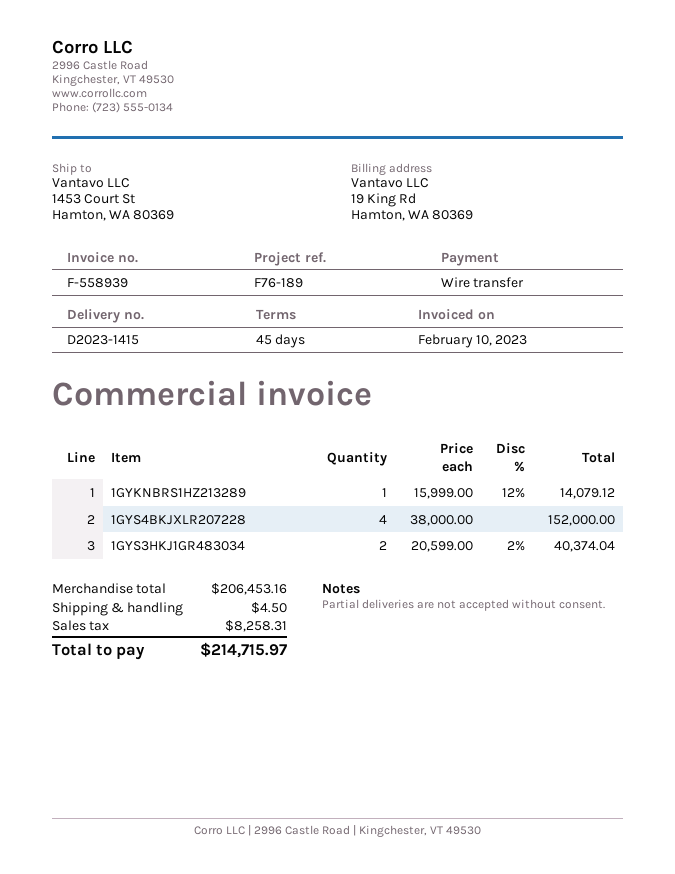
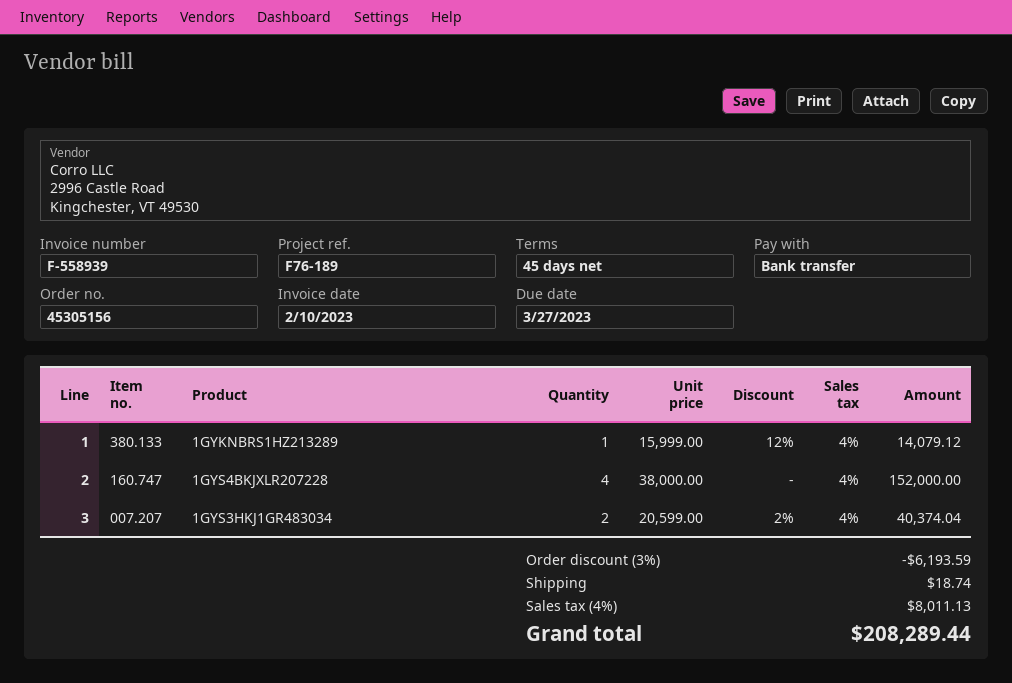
discount: none -> 3% = 6193.59
shipping: 4.50 -> 18.74
tax: 8258.31 -> 8011.13
total: 214715.97 -> 208289.44

